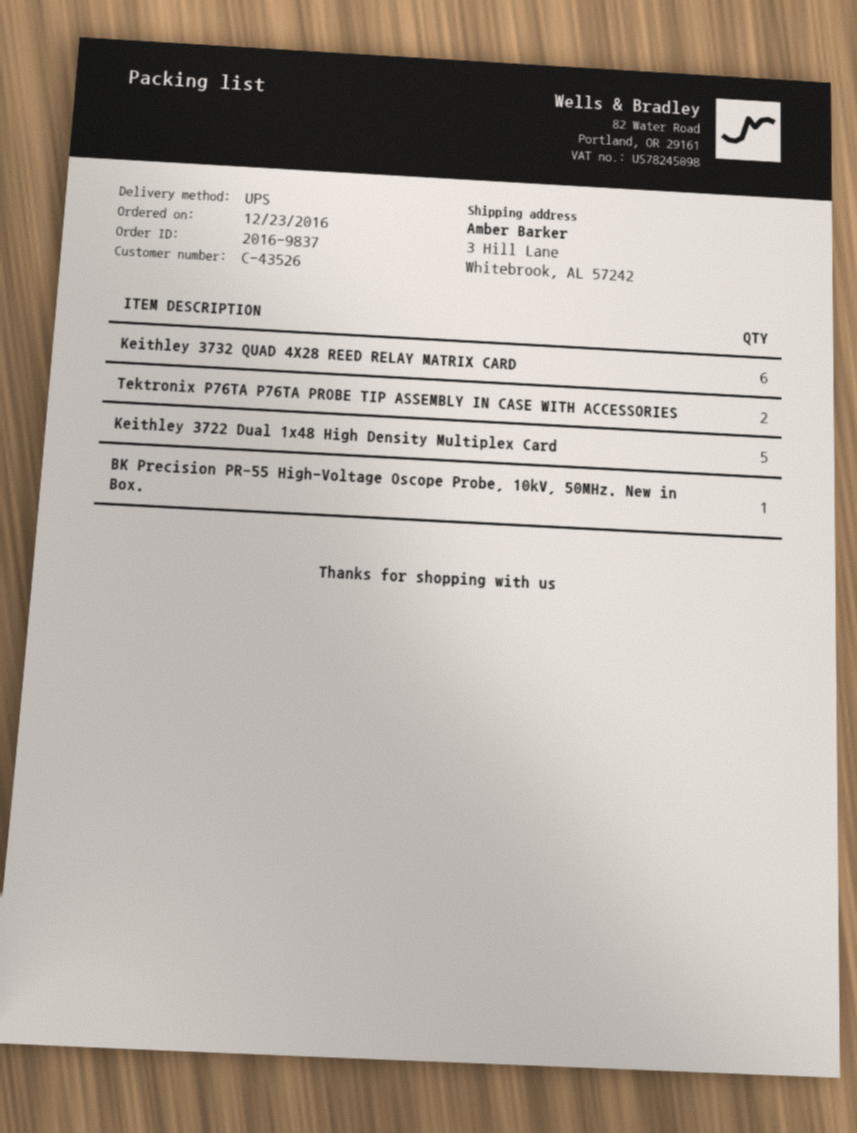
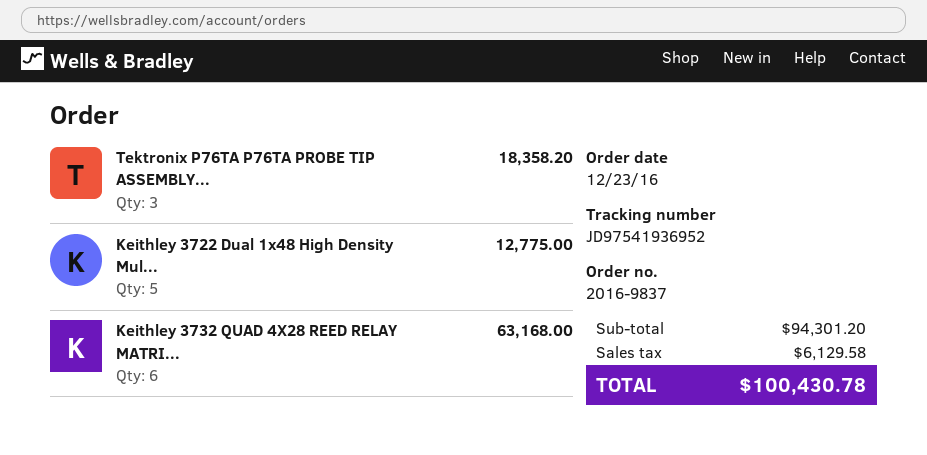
Tektronix P76TA P76TA PROBE TIP ASSEMBLY IN CASE WITH ACCESSORIES: 2 -> 3
BK Precision PR-55 High-Voltage Oscope Probe, 10kV, 50MHz. New in Box.: 1 -> none

